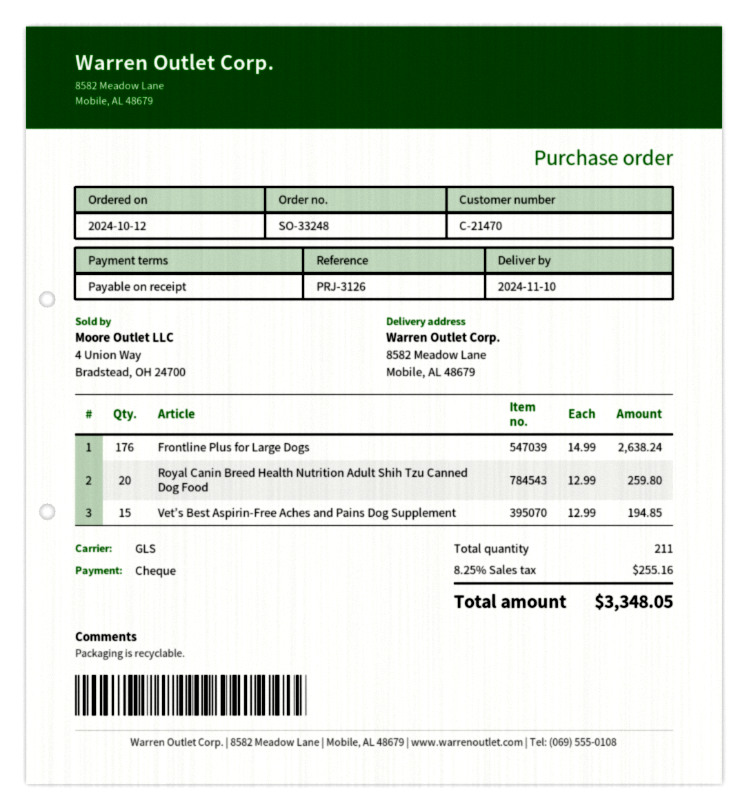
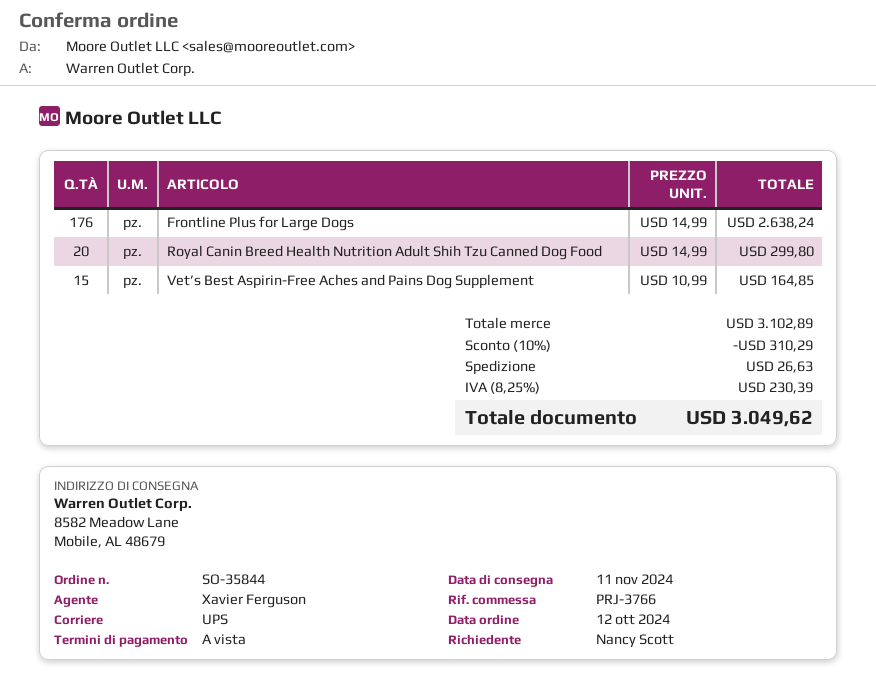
order number: SO-33248 -> SO-35844
delivery date: 2024-11-10 -> 2024-11-11
reference: PRJ-3126 -> PRJ-3766
shipping method: GLS -> UPS
Royal Canin Breed Health Nutrition Adult Shih Tzu Canned Dog Food: 20 x 12.99 = 259.80 -> 20 x 14.99 = 299.80
Vet’s Best Aspirin-Free Aches and Pains Dog Supplement: 15 x 12.99 = 194.85 -> 15 x 10.99 = 164.85
discount: none -> 10% = 310.29
shipping: none -> 26.63
tax: 8.25% = 255.16 -> 8.25% = 230.39
total: 3348.05 -> 3049.62

